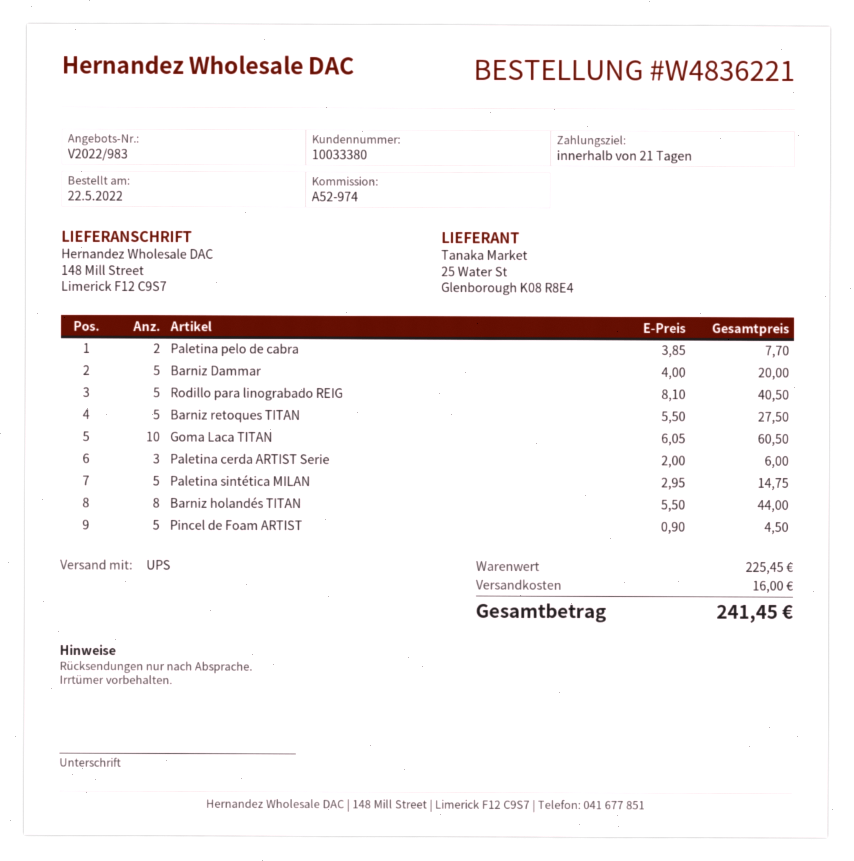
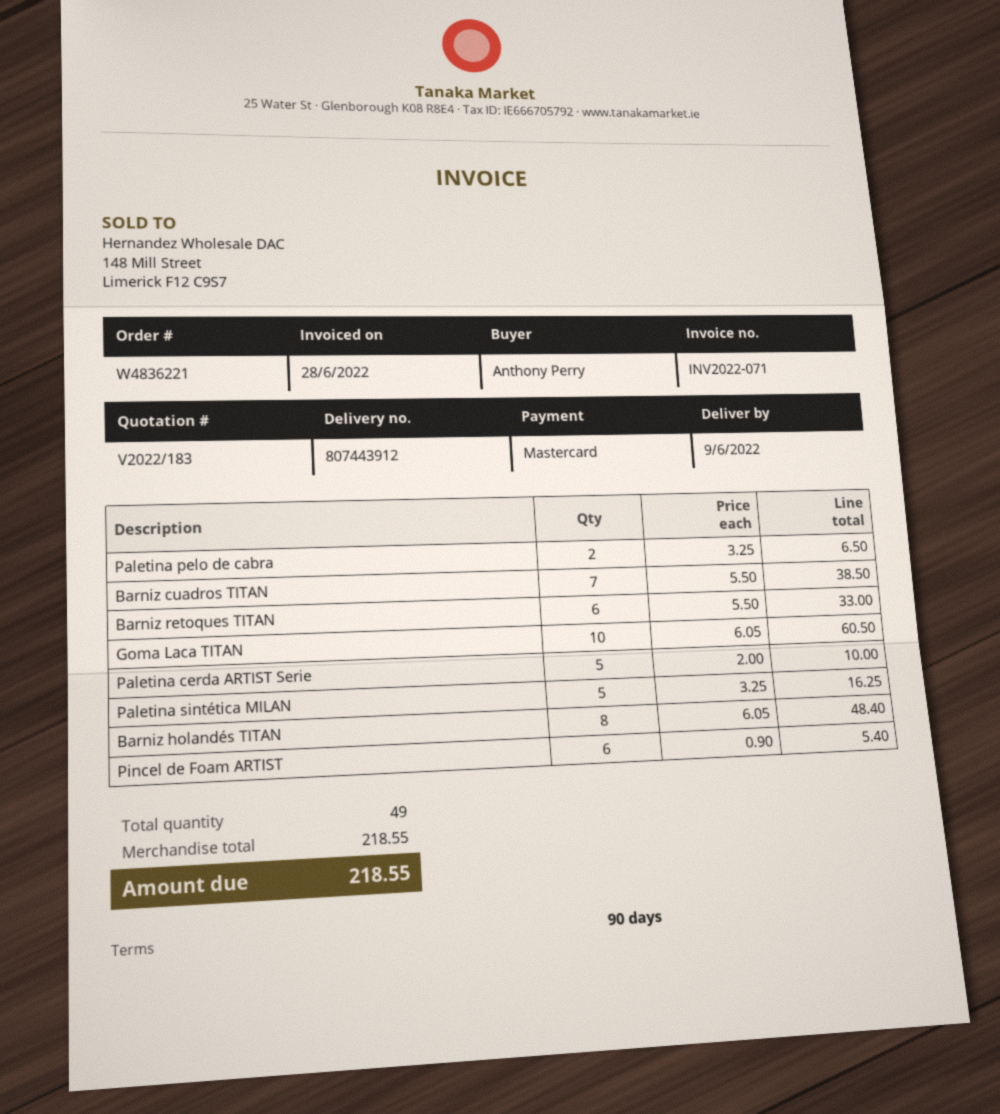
quote number: V2022/983 -> V2022/183
payment terms: 21 days -> 90 days
Paletina pelo de cabra: 2 x 3.85 = 7.70 -> 2 x 3.25 = 6.50
Barniz Dammar: 5 x 4.00 = 20.00 -> none
Rodillo para linograbado REIG: 5 x 8.10 = 40.50 -> none
Barniz retoques TITAN: 5 x 5.50 = 27.50 -> 6 x 5.50 = 33.00
Paletina cerda ARTIST Serie: 3 x 2.00 = 6.00 -> 5 x 2.00 = 10.00
Paletina sintética MILAN: 5 x 2.95 = 14.75 -> 5 x 3.25 = 16.25
Barniz holandés TITAN: 8 x 5.50 = 44.00 -> 8 x 6.05 = 48.40
Pincel de Foam ARTIST: 5 x 0.90 = 4.50 -> 6 x 0.90 = 5.40
Barniz cuadros TITAN: none -> 7 x 5.50 = 38.50
subtotal: 225.45 -> 218.55
shipping: 16.00 -> none
total: 241.45 -> 218.55

